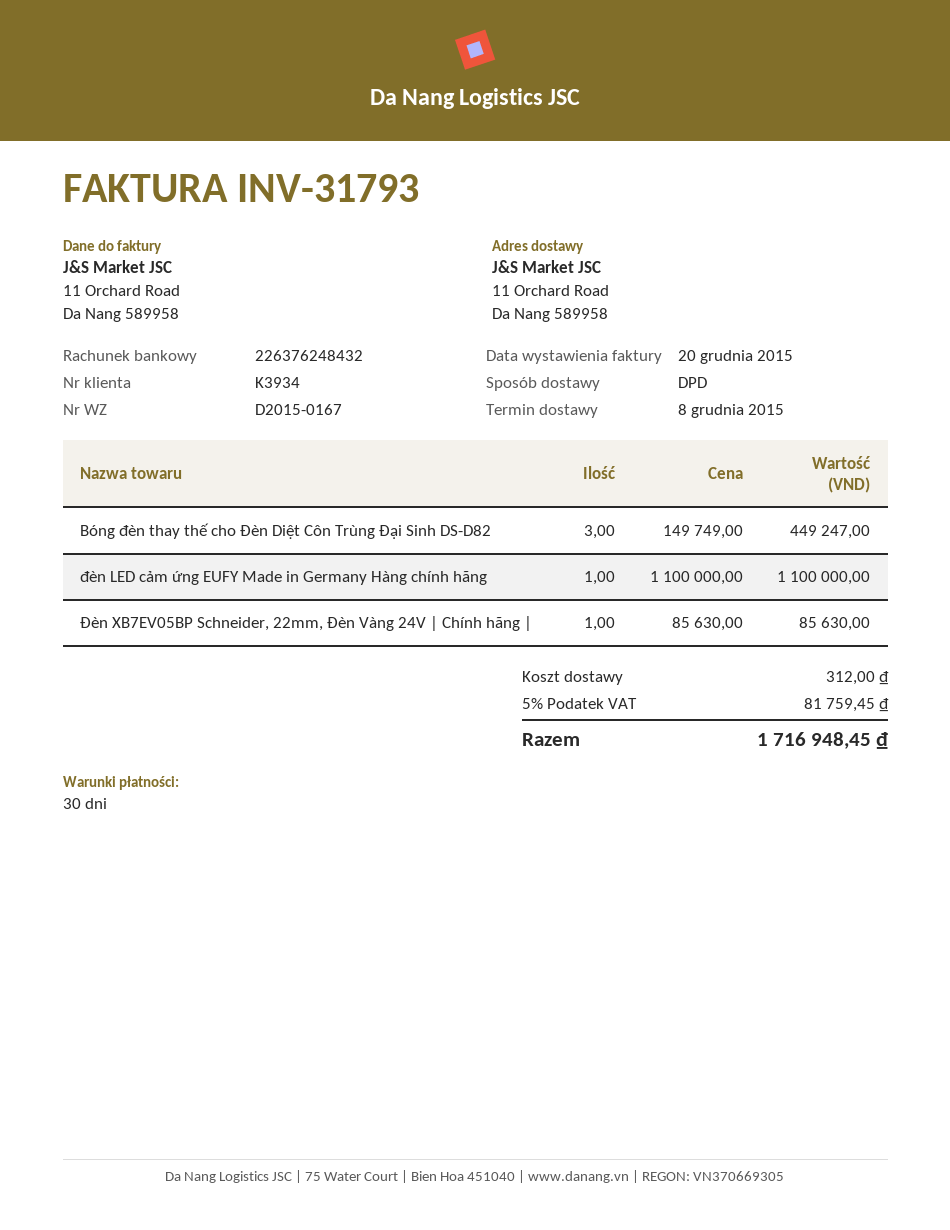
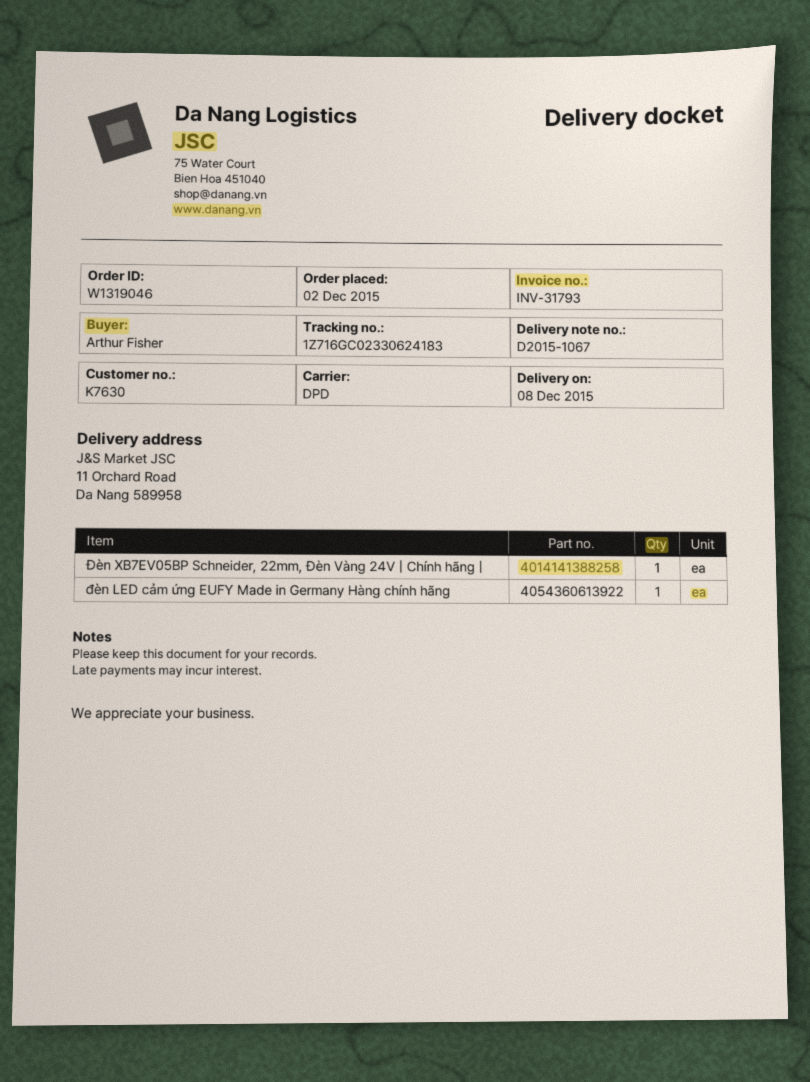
delivery note number: D2015-0167 -> D2015-1067
customer number: K3934 -> K7630
Bóng đèn thay thế cho Đèn Diệt Côn Trùng Đại Sinh DS-D82: 3 -> none

